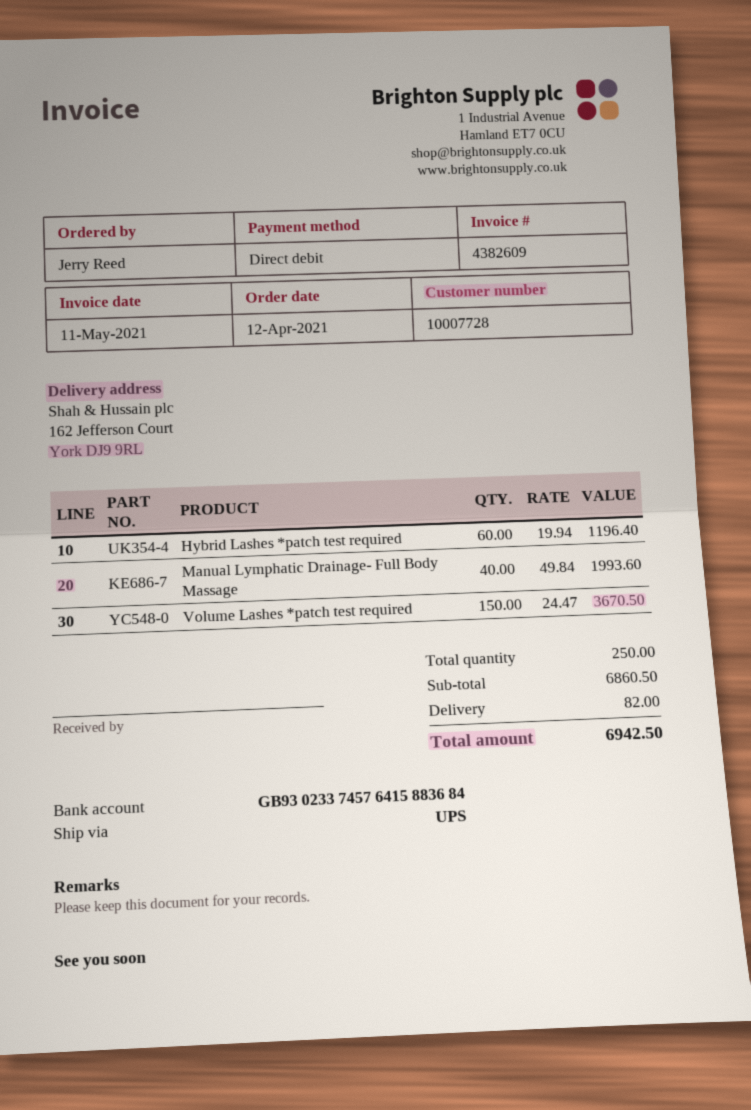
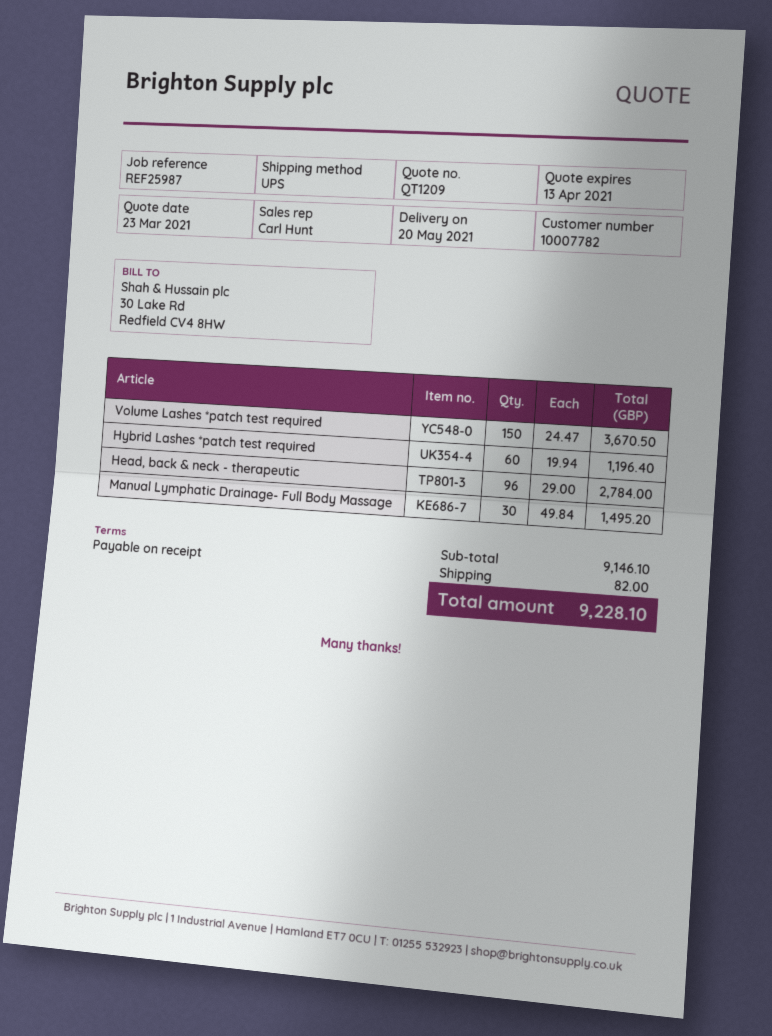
customer number: 10007728 -> 10007782
Manual Lymphatic Drainage- Full Body Massage: 40 x 49.84 = 1993.60 -> 30 x 49.84 = 1495.20
Head, back & neck - therapeutic: none -> 96 x 29.00 = 2784.00
subtotal: 6860.50 -> 9146.10
total: 6942.50 -> 9228.10

